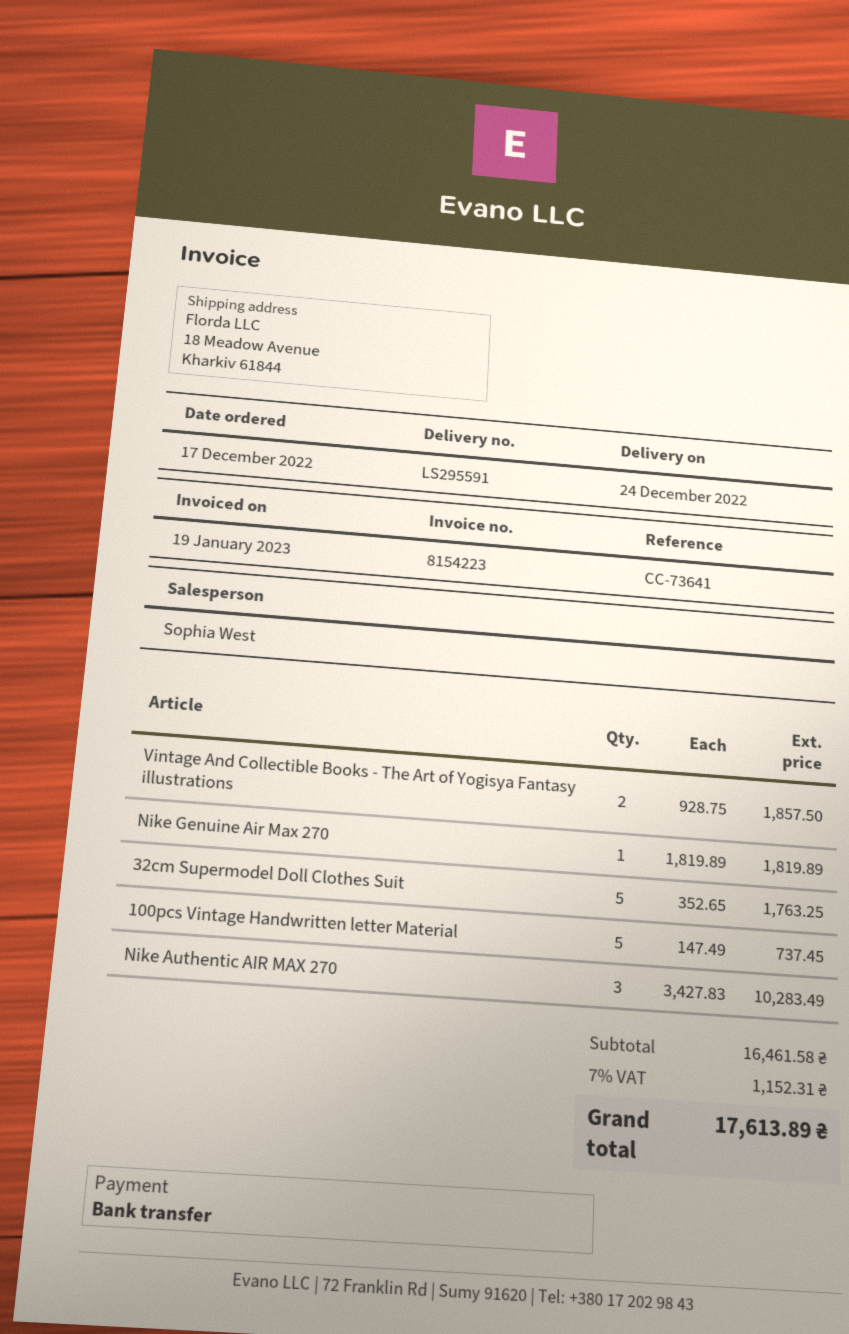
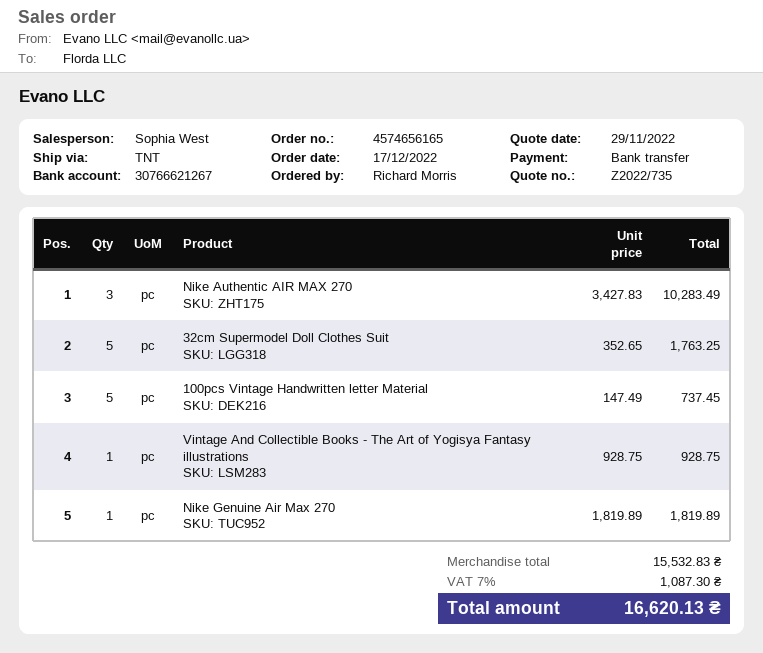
Vintage And Collectible Books - The Art of Yogisya Fantasy illustrations: 2 x 928.75 = 1857.50 -> 1 x 928.75 = 928.75
subtotal: 16461.58 -> 15532.83
tax: 7% = 1152.31 -> 7% = 1087.30
total: 17613.89 -> 16620.13

